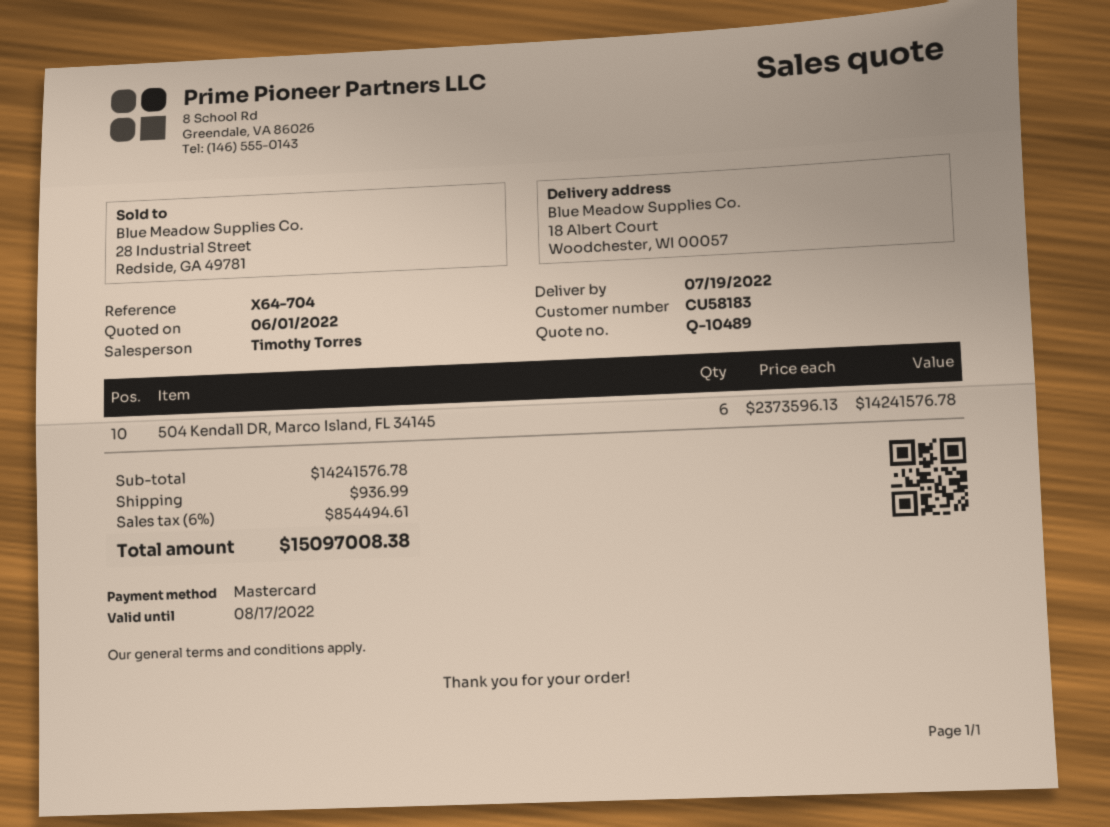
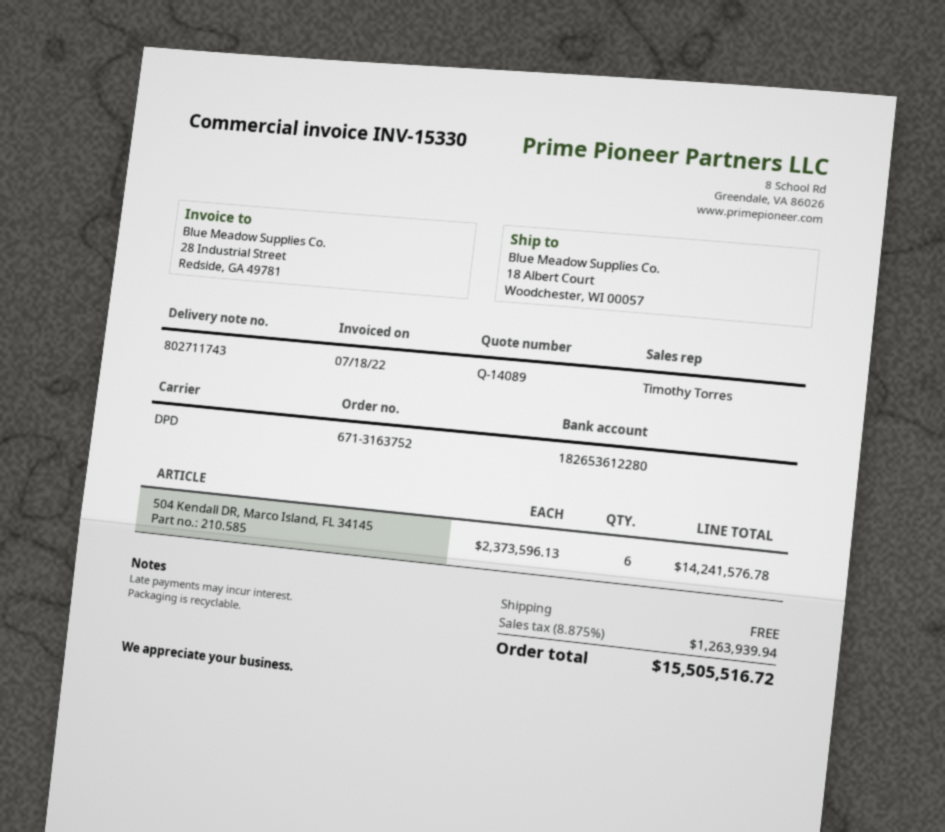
quote number: Q-10489 -> Q-14089
shipping: 936.99 -> 0.00
tax: 6% = 854494.61 -> 8.875% = 1263939.94
total: 15097008.38 -> 15505516.72

